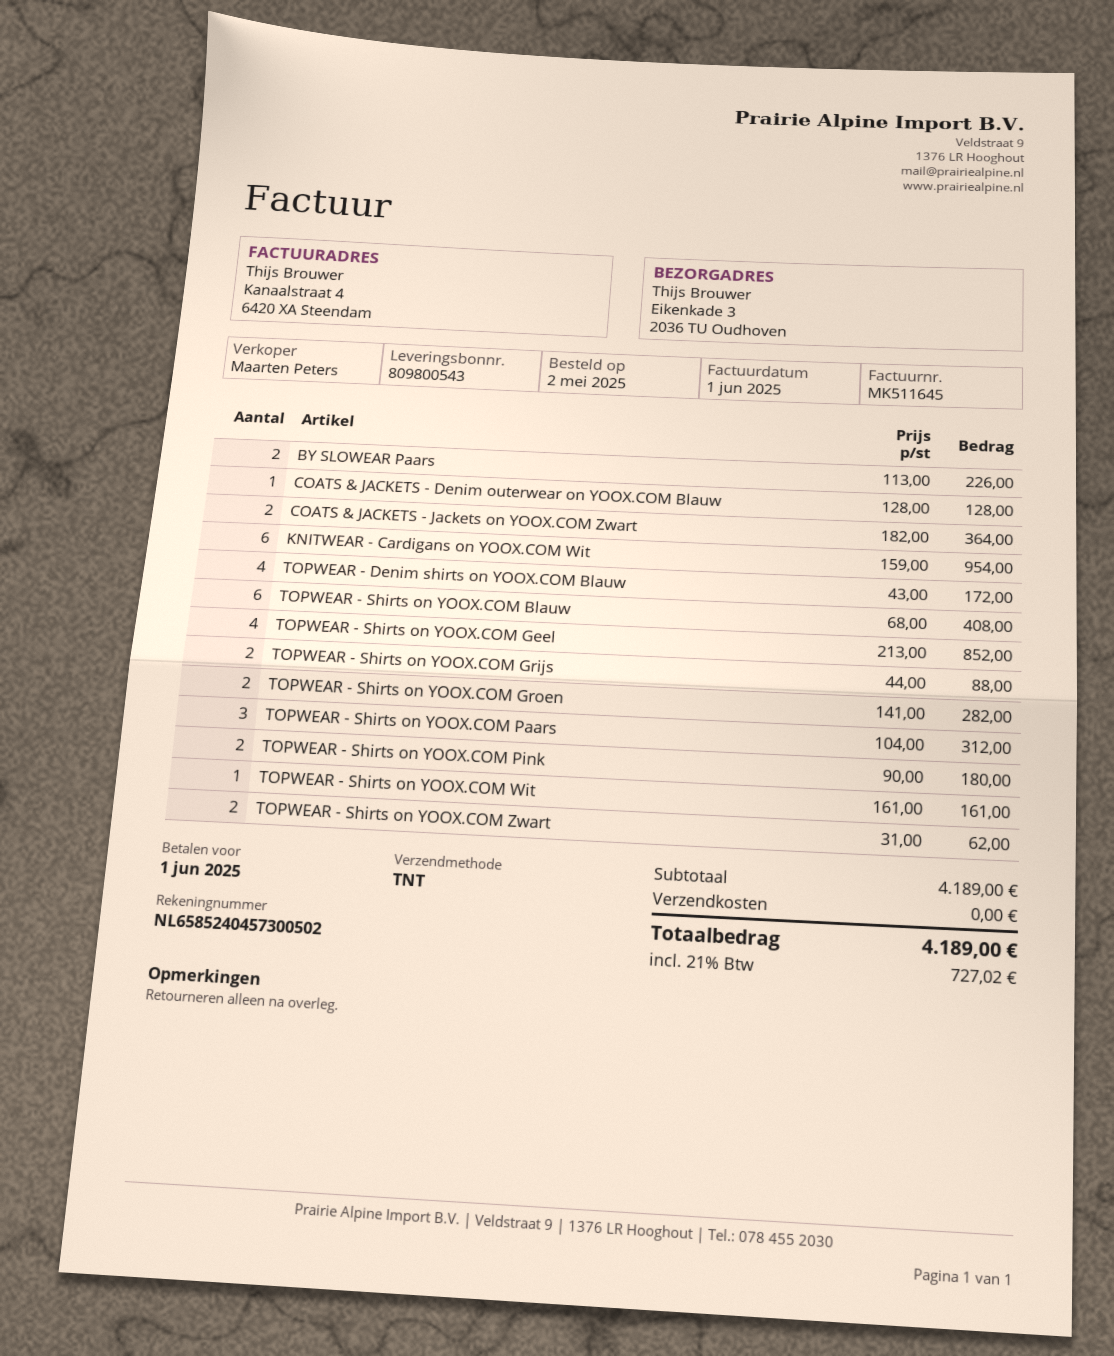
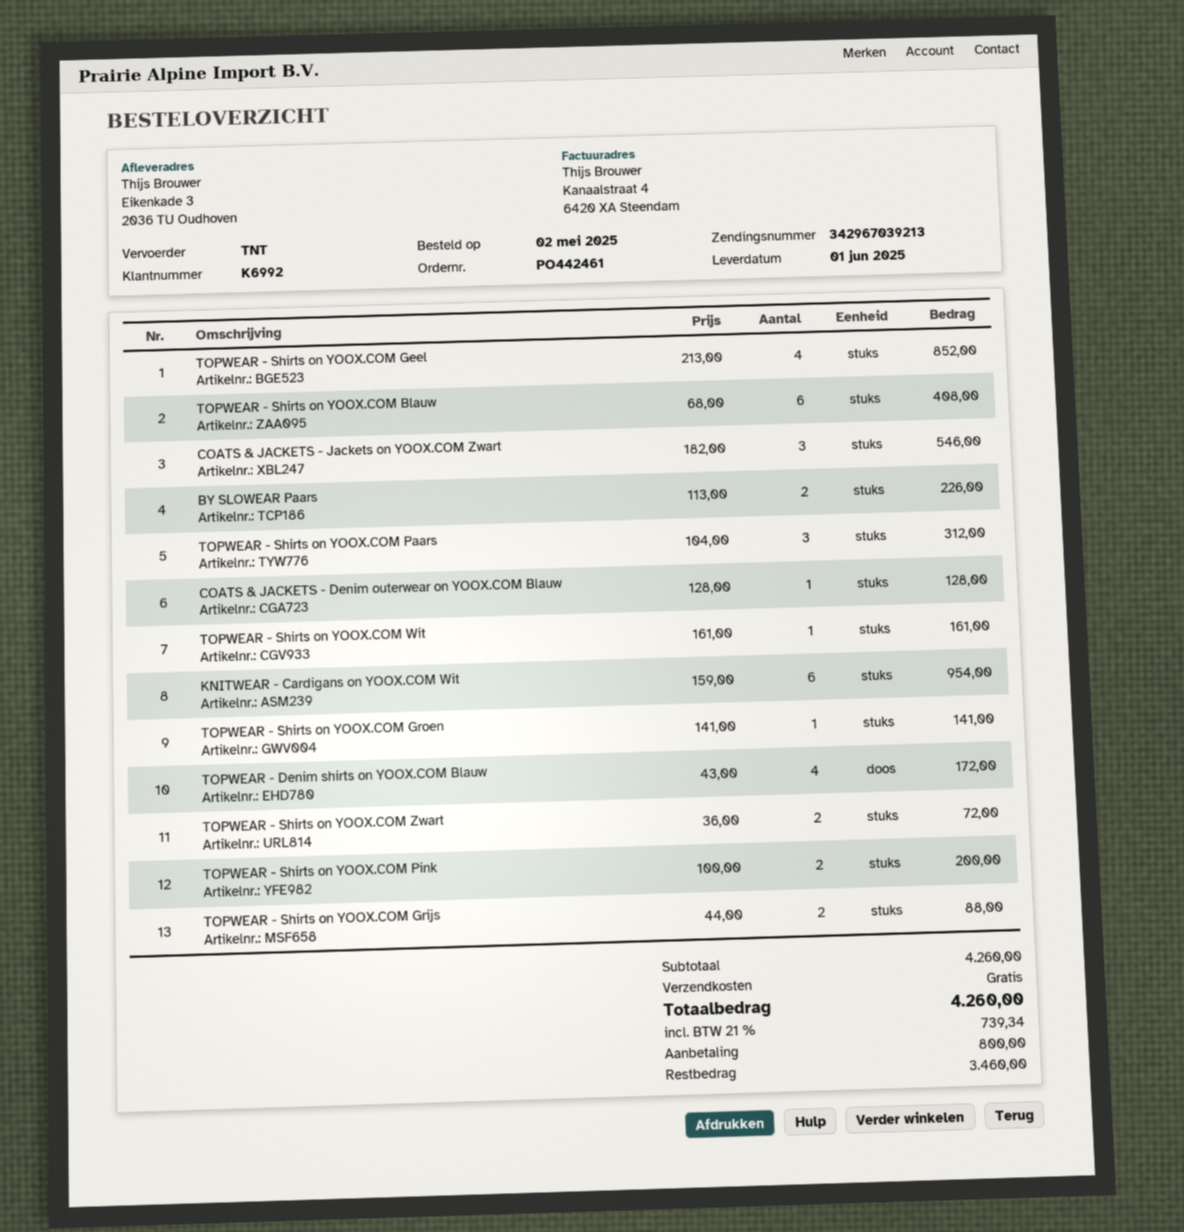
COATS & JACKETS - Jackets on YOOX.COM Zwart: 2 x 182.00 = 364.00 -> 3 x 182.00 = 546.00
TOPWEAR - Shirts on YOOX.COM Groen: 2 x 141.00 = 282.00 -> 1 x 141.00 = 141.00
TOPWEAR - Shirts on YOOX.COM Pink: 2 x 90.00 = 180.00 -> 2 x 100.00 = 200.00
TOPWEAR - Shirts on YOOX.COM Zwart: 2 x 31.00 = 62.00 -> 2 x 36.00 = 72.00
subtotal: 4189.00 -> 4260.00
tax: 21% = 727.02 -> 21% = 739.34
total: 4189.00 -> 4260.00

